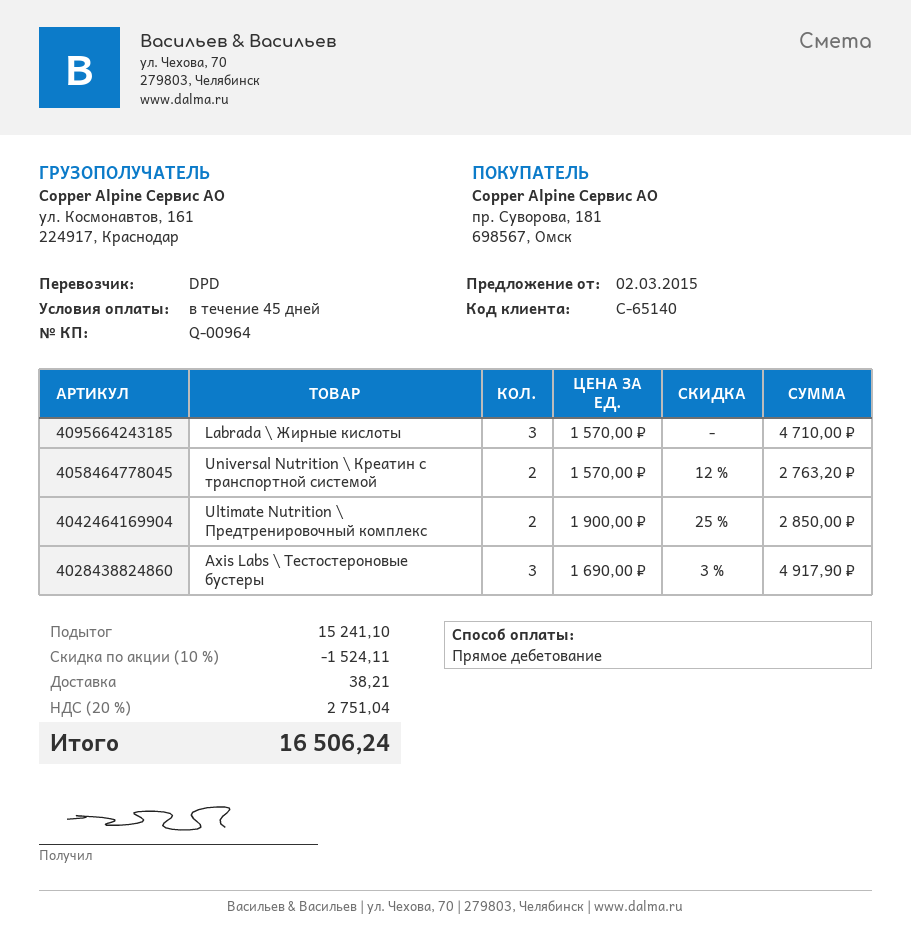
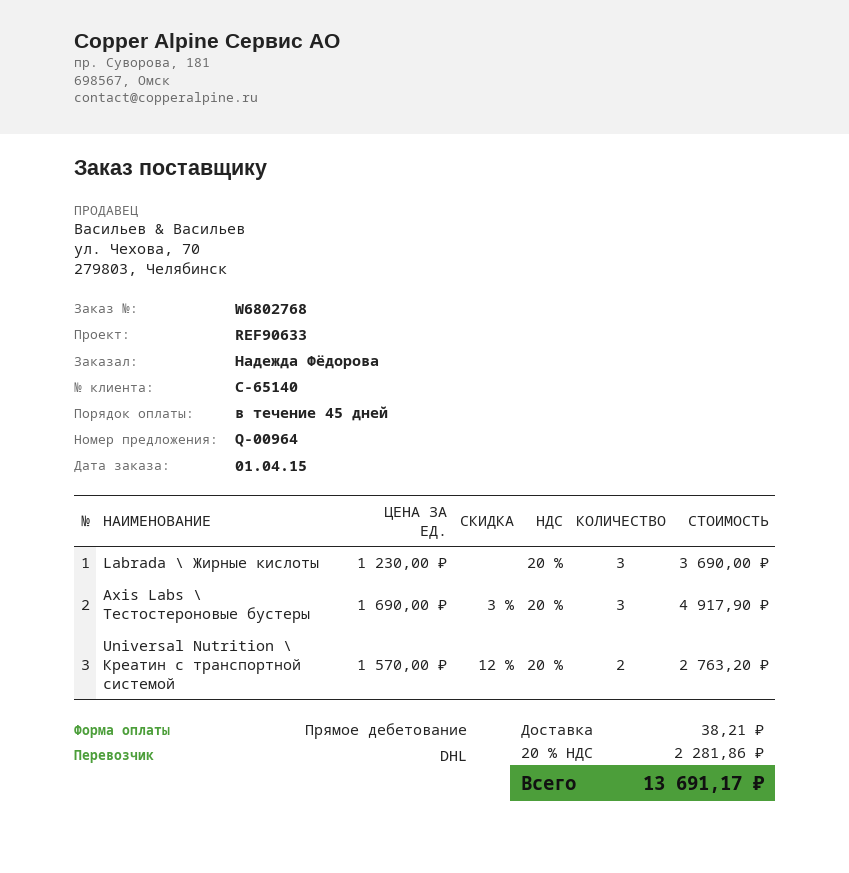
shipping method: DPD -> DHL
Labrada \ Жирные кислоты: 3 x 1570.00 = 4710.00 -> 3 x 1230.00 = 3690.00
Ultimate Nutrition \ Предтренировочный комплекс: 2 x 1900.00 - 25% = 2850.00 -> none
discount: 10% = 1524.11 -> none
tax: 20% = 2751.04 -> 20% = 2281.86
total: 16506.24 -> 13691.17

